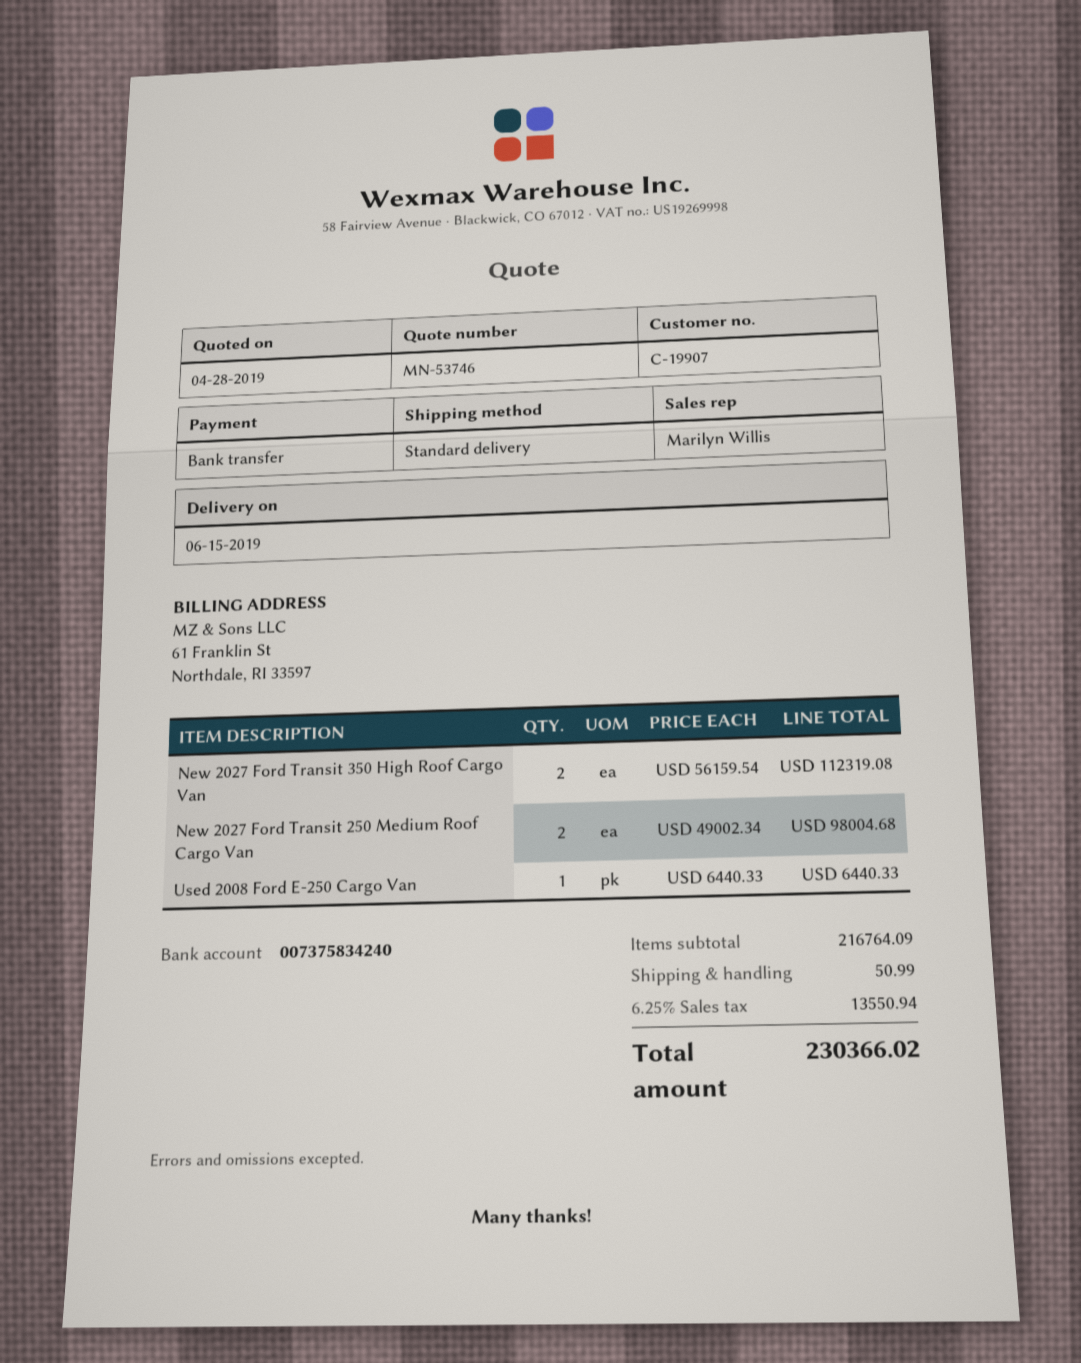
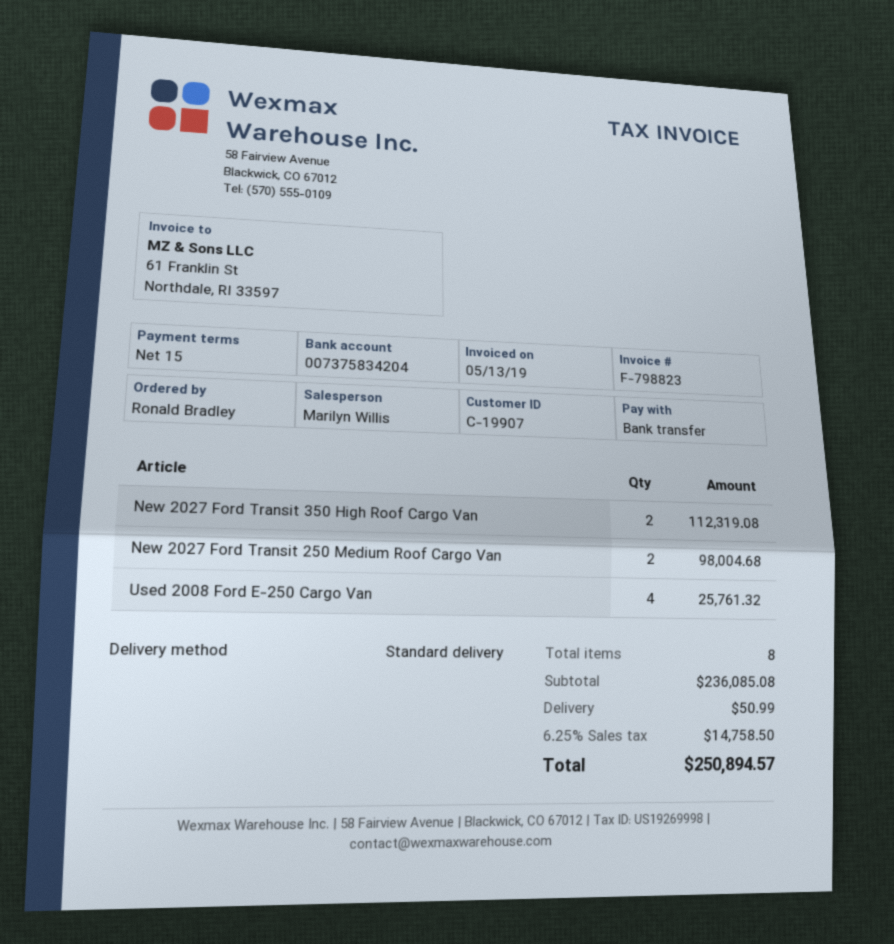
bank account: 007375834240 -> 007375834204
Used 2008 Ford E-250 Cargo Van: 1 for 6440.33 -> 4 for 25761.32
subtotal: 216764.09 -> 236085.08
tax: 6.25% = 13550.94 -> 6.25% = 14758.50
total: 230366.02 -> 250894.57

